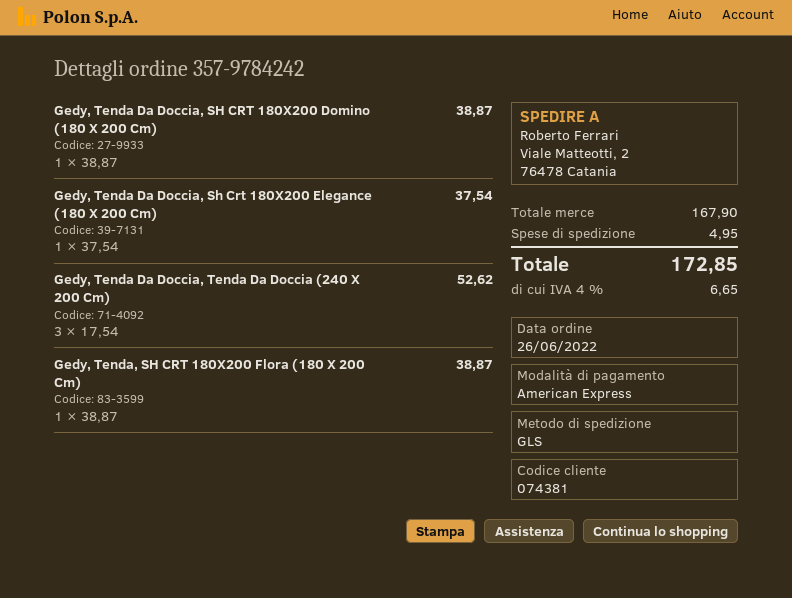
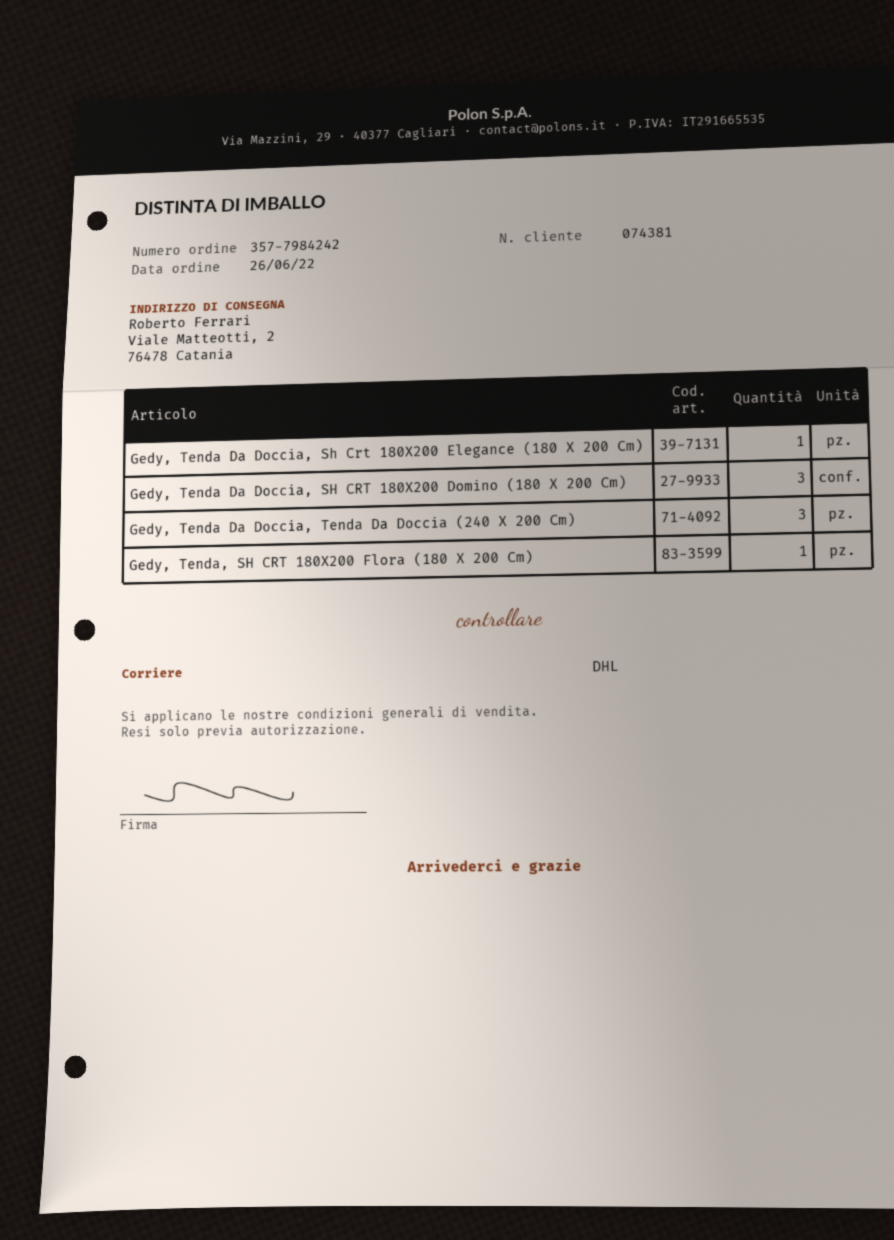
order number: 357-9784242 -> 357-7984242
shipping method: GLS -> DHL
Gedy, Tenda Da Doccia, SH CRT 180X200 Domino (180 X 200 Cm): 1 -> 3

